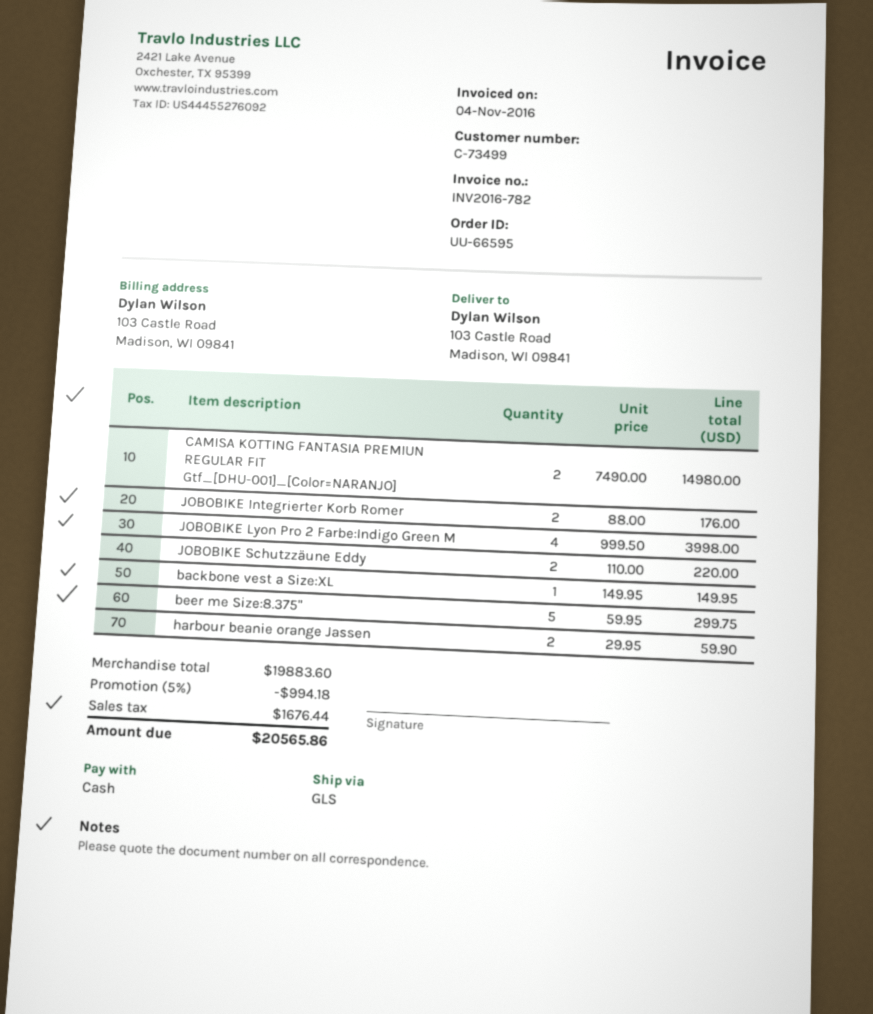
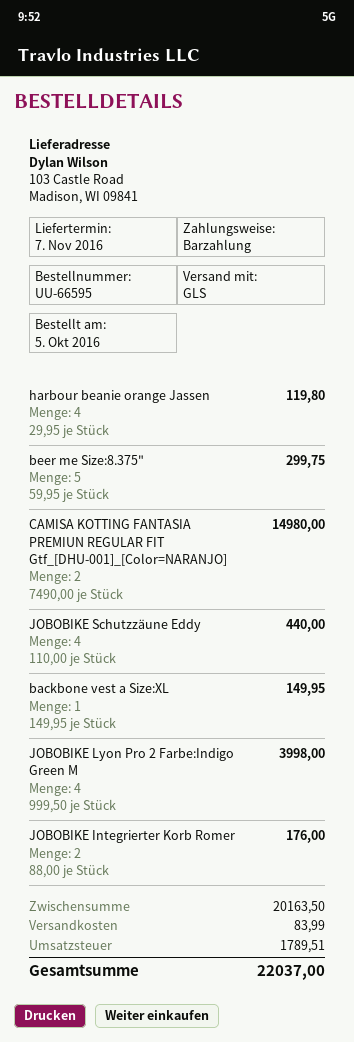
JOBOBIKE Schutzzäune Eddy: 2 x 110.00 = 220.00 -> 4 x 110.00 = 440.00
harbour beanie orange Jassen: 2 x 29.95 = 59.90 -> 4 x 29.95 = 119.80
subtotal: 19883.60 -> 20163.50
discount: 5% = 994.18 -> none
shipping: none -> 83.99
tax: 1676.44 -> 1789.51
total: 20565.86 -> 22037.00

